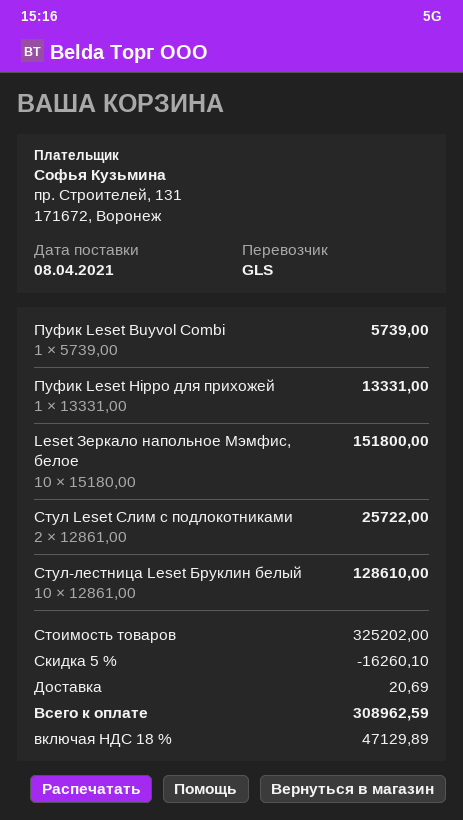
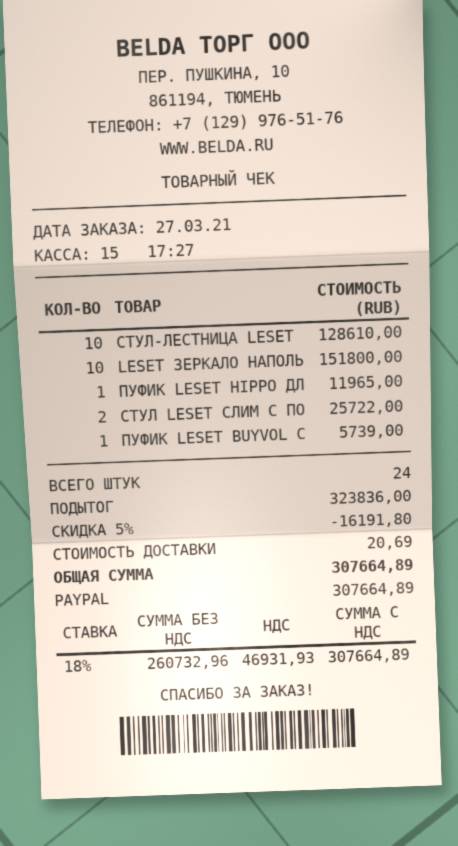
Пуфик Leset Hippo для прихожей: 1 for 13331.00 -> 1 for 11965.00
subtotal: 325202.00 -> 323836.00
discount: 5% = 16260.10 -> 5% = 16191.80
tax: 18% = 47129.89 -> 18% = 46931.93
total: 308962.59 -> 307664.89

